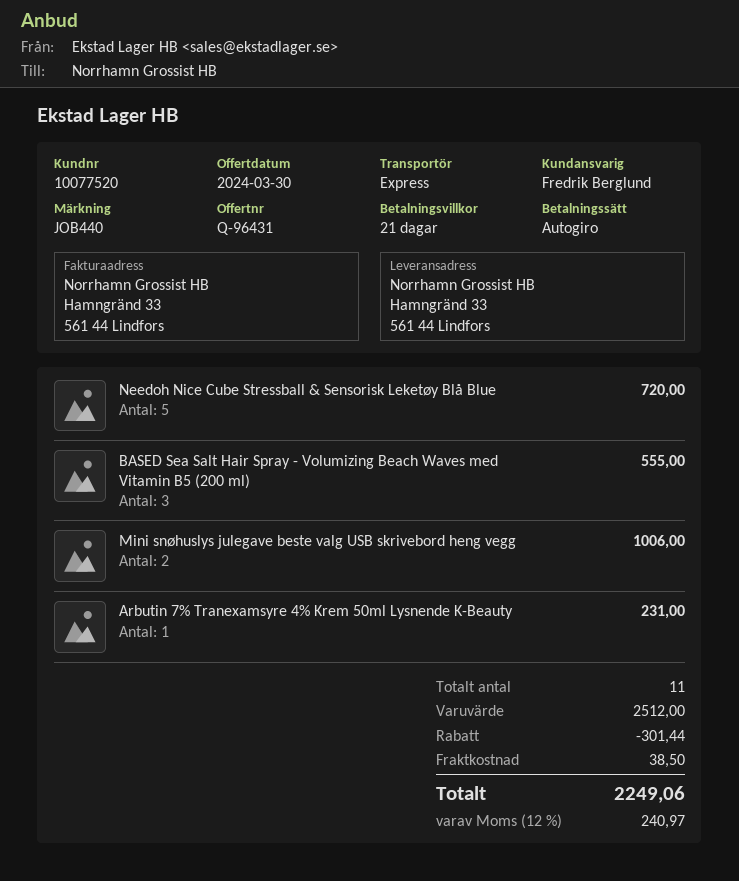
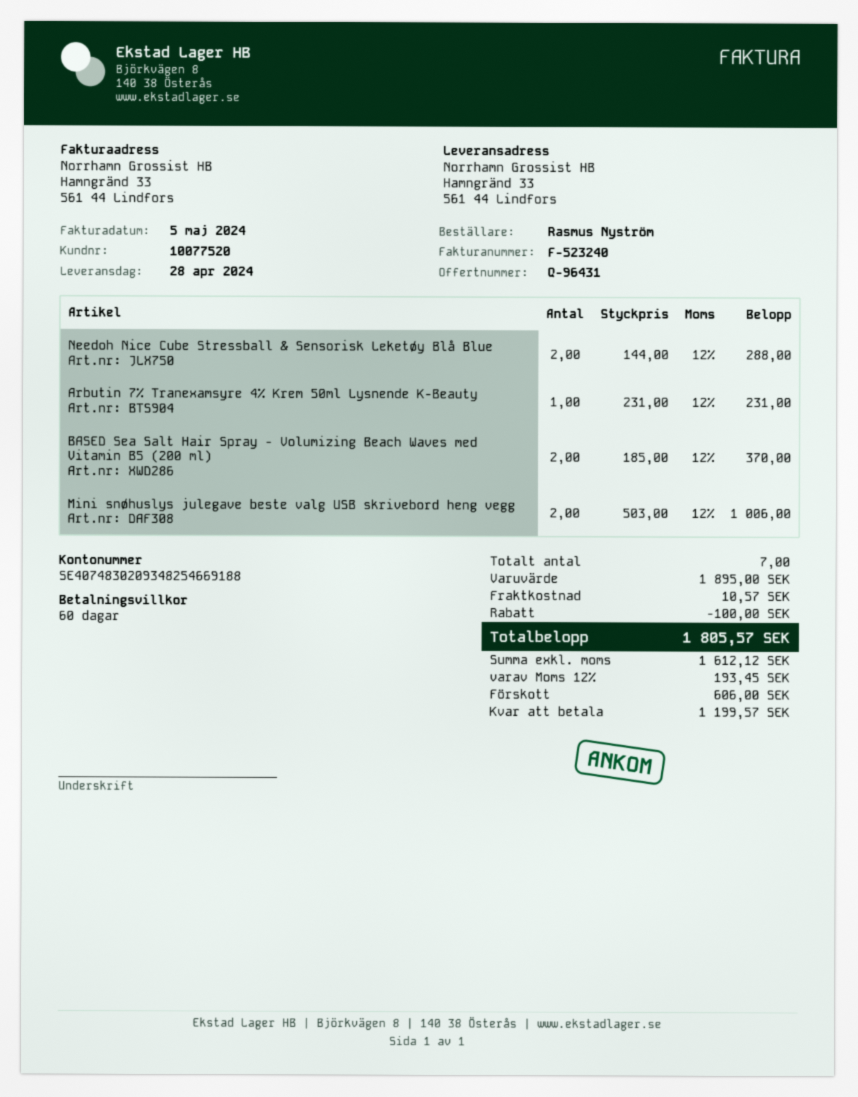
payment terms: 21 days -> 60 days
Needoh Nice Cube Stressball & Sensorisk Leketøy Blå Blue: 5 for 720.00 -> 2 for 288.00
BASED Sea Salt Hair Spray - Volumizing Beach Waves med Vitamin B5 (200 ml): 3 for 555.00 -> 2 for 370.00
total quantity: 11 -> 7
subtotal: 2512.00 -> 1895.00
discount: 301.44 -> 100.00
shipping: 38.50 -> 10.57
tax: 12% = 240.97 -> 12% = 193.45
total: 2249.06 -> 1805.57

